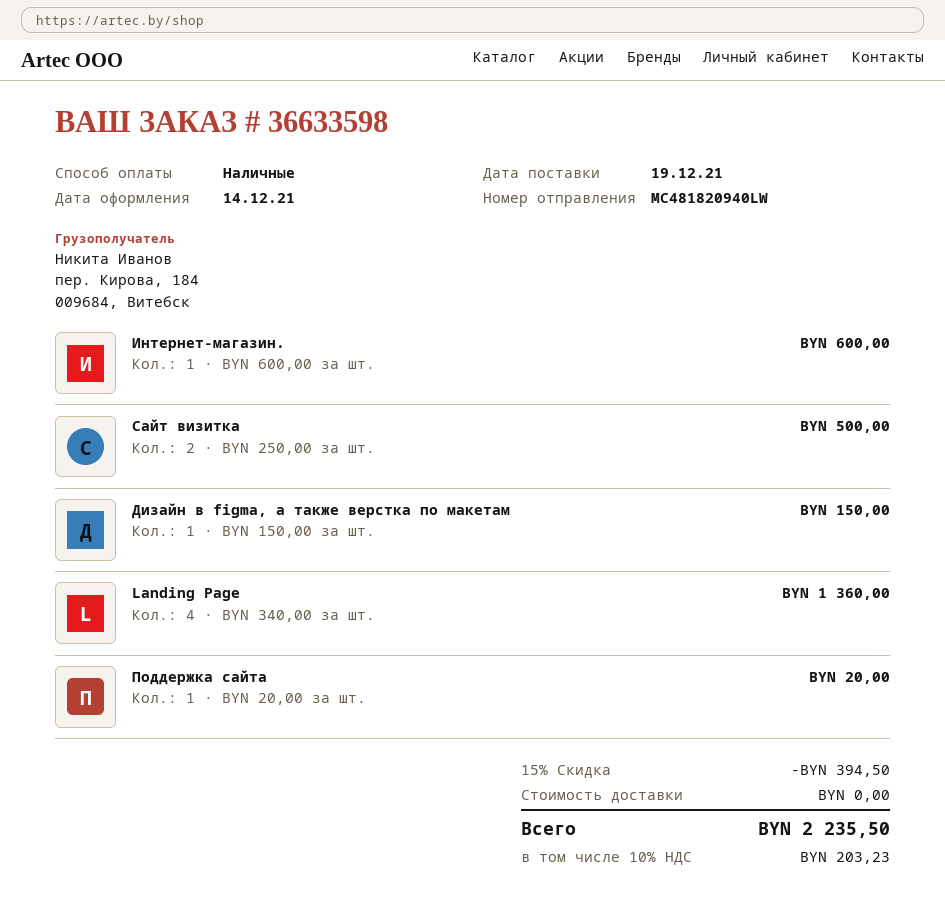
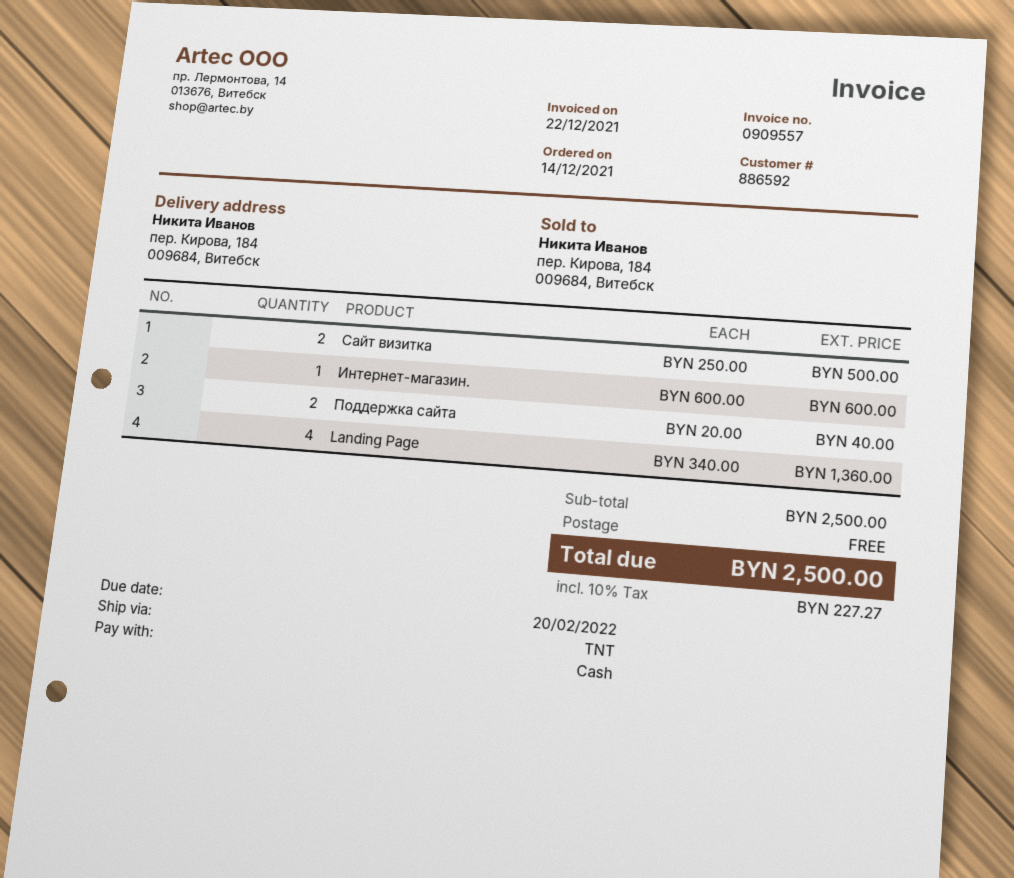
Дизайн в figma, а также верстка по макетам: 1 x 150.00 = 150.00 -> none
Поддержка сайта: 1 x 20.00 = 20.00 -> 2 x 20.00 = 40.00
discount: 15% = 394.50 -> none
tax: 10% = 203.23 -> 10% = 227.27
total: 2235.50 -> 2500.00

